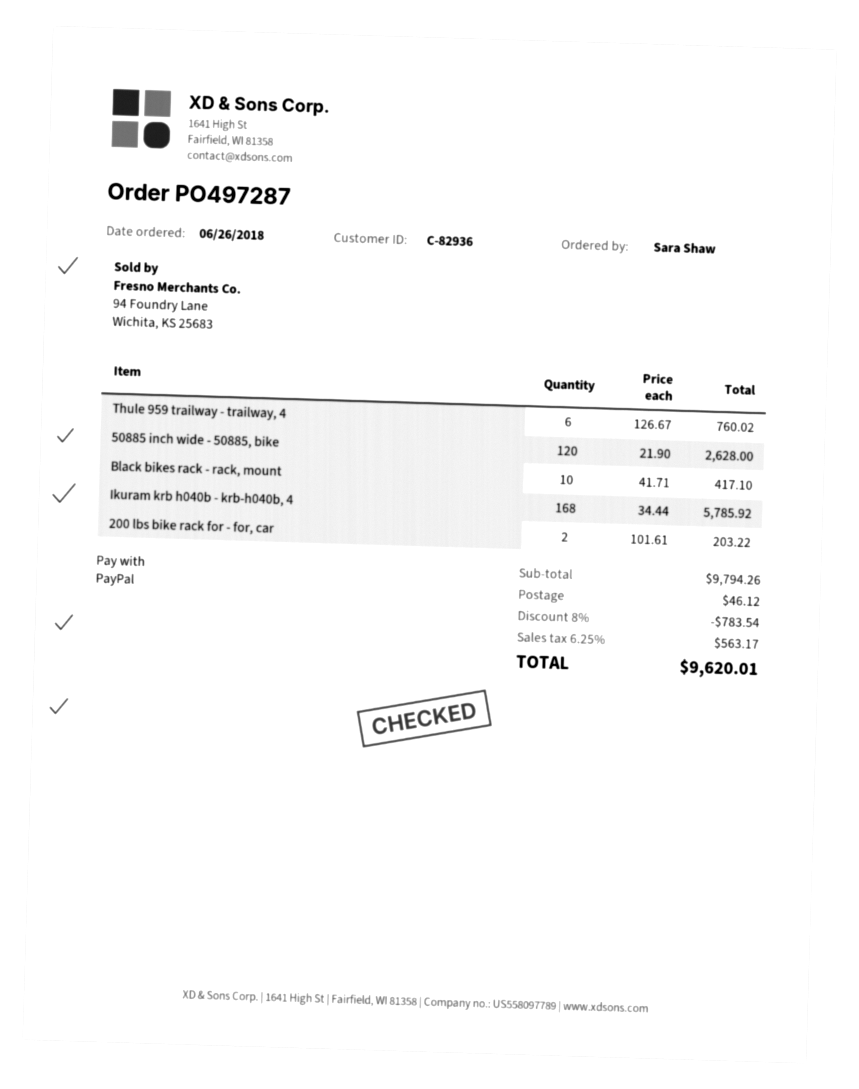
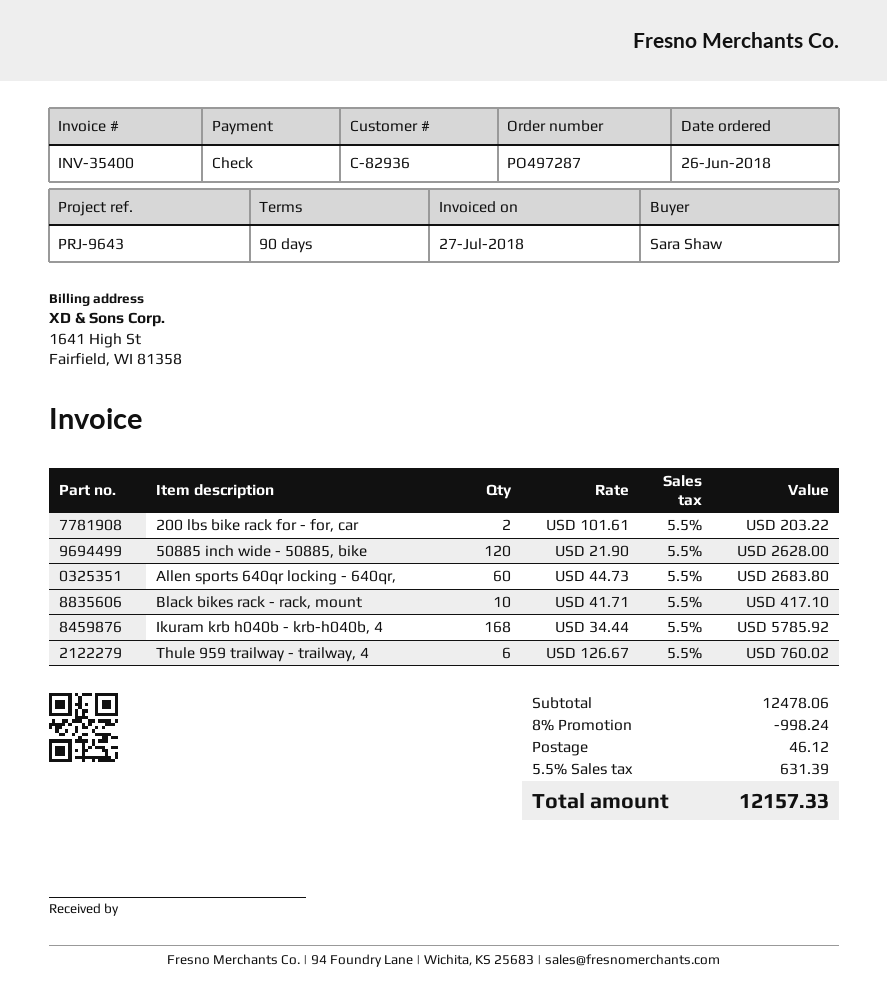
payment method: PayPal -> cheque
Allen sports 640qr locking - 640qr,: none -> 60 x 44.73 = 2683.80
subtotal: 9794.26 -> 12478.06
discount: 8% = 783.54 -> 8% = 998.24
tax: 6.25% = 563.17 -> 5.5% = 631.39
total: 9620.01 -> 12157.33

